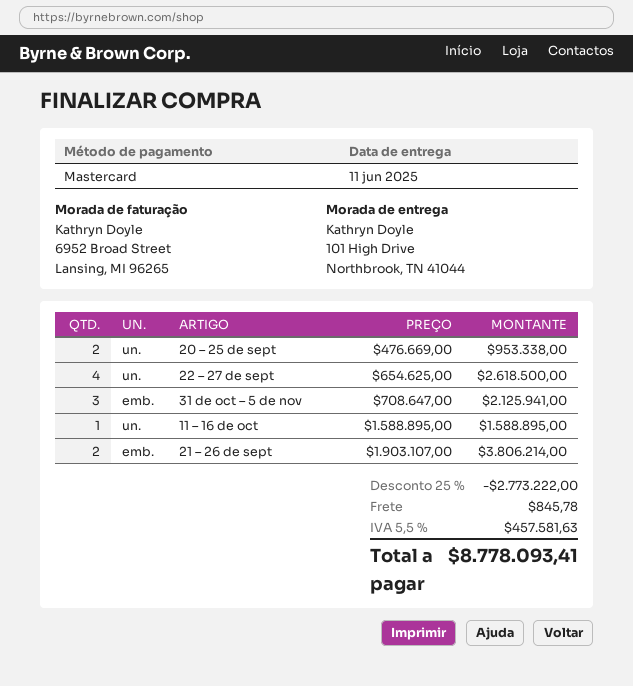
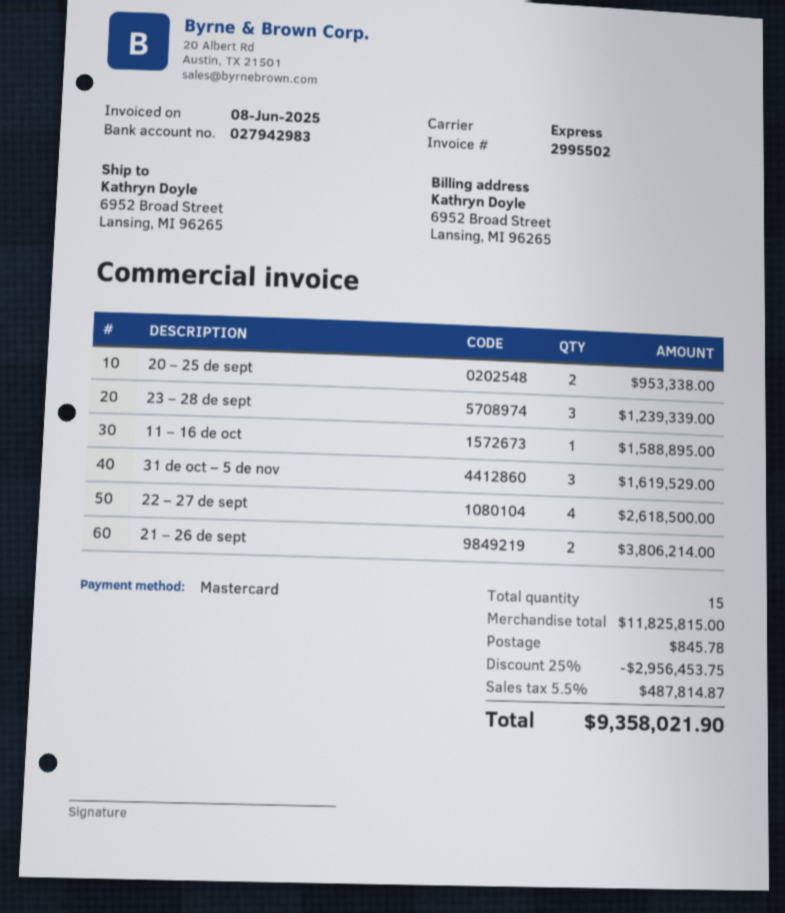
ship to: 101 High Drive, Northbrook, TN 41044 -> 6952 Broad Street, Lansing, MI 96265
31 de oct – 5 de nov: 3 for 2125941.00 -> 3 for 1619529.00
23 – 28 de sept: none -> 3 for 1239339.00
discount: 25% = 2773222.00 -> 25% = 2956453.75
tax: 5.5% = 457581.63 -> 5.5% = 487814.87
total: 8778093.41 -> 9358021.90

